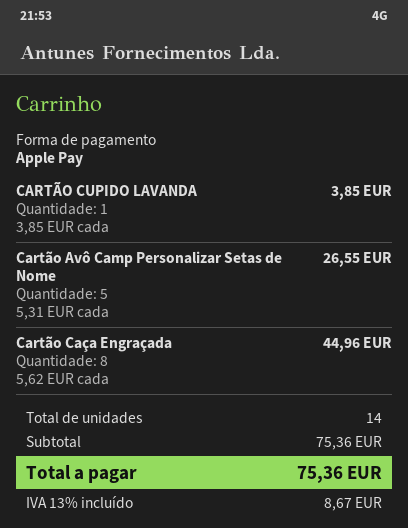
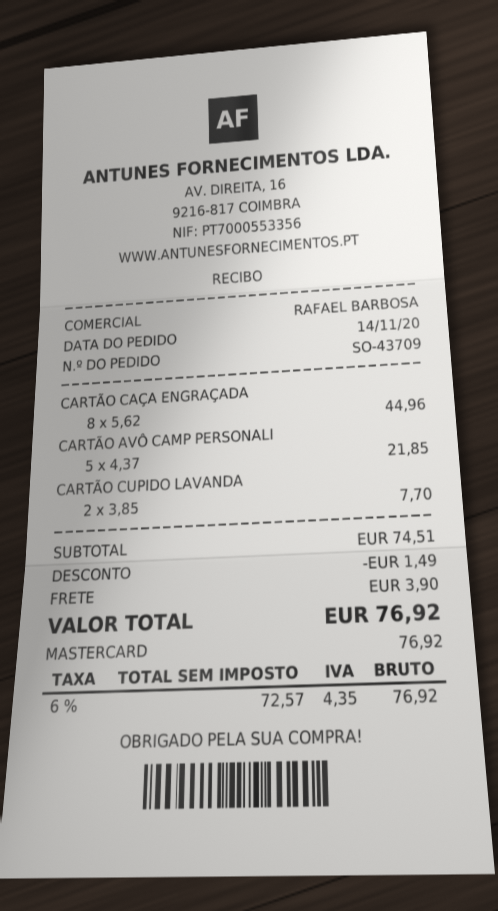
payment method: Apple Pay -> Mastercard
CARTÃO CUPIDO LAVANDA: 1 x 3.85 = 3.85 -> 2 x 3.85 = 7.70
Cartão Avô Camp Personalizar Setas de Nome: 5 x 5.31 = 26.55 -> 5 x 4.37 = 21.85
subtotal: 75.36 -> 74.51
discount: none -> 1.49
shipping: none -> 3.90
tax: 13% = 8.67 -> 6% = 4.35
total: 75.36 -> 76.92

